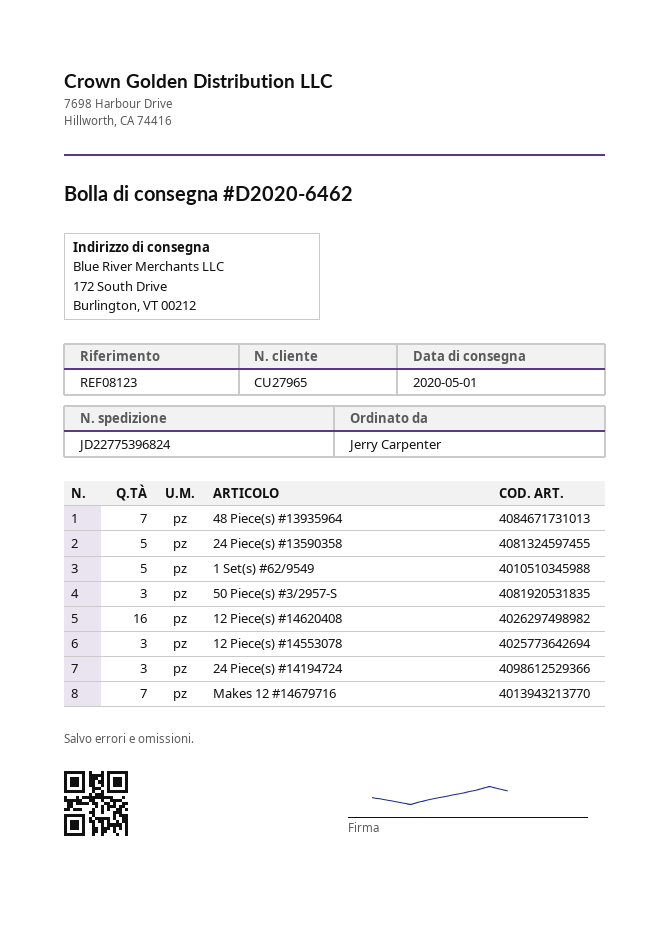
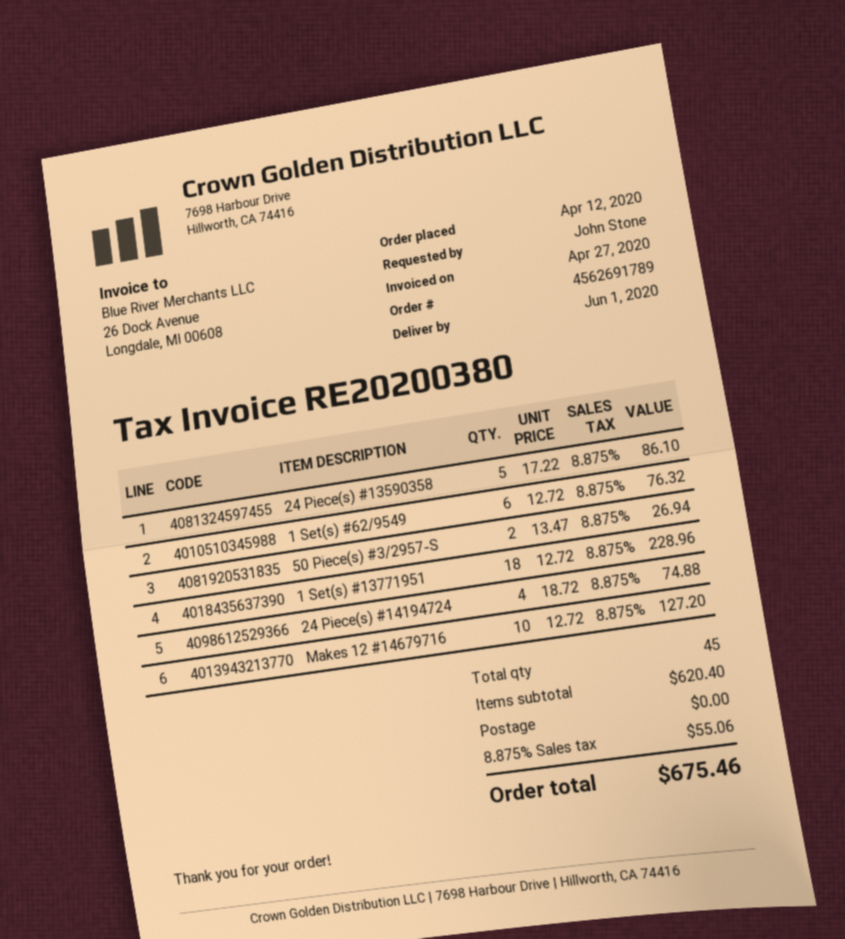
delivery date: 2020-05-01 -> 2020-06-01
ordered by: Jerry Carpenter -> John Stone
48 Piece(s) #13935964: 7 -> none
1 Set(s) #62/9549: 5 -> 6
50 Piece(s) #3/2957-S: 3 -> 2
12 Piece(s) #14620408: 16 -> none
12 Piece(s) #14553078: 3 -> none
24 Piece(s) #14194724: 3 -> 4
Makes 12 #14679716: 7 -> 10
1 Set(s) #13771951: none -> 18

